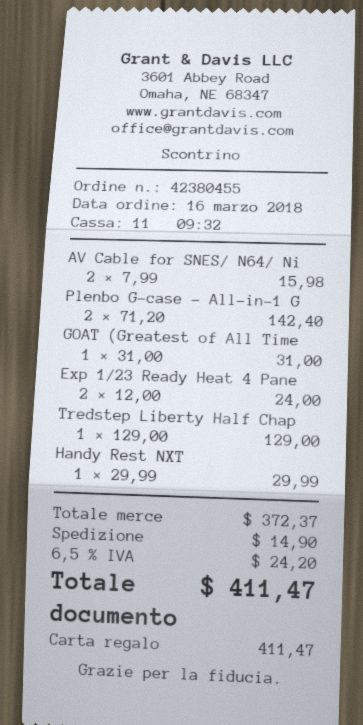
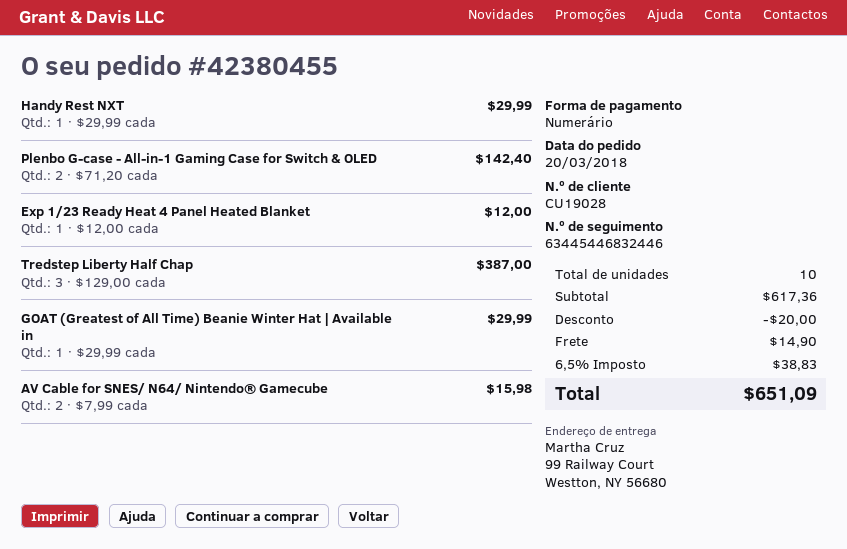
order date: 2018-03-16 -> 2018-03-20
payment method: gift card -> cash
GOAT (Greatest of All Time: 1 x 31.00 = 31.00 -> 1 x 29.99 = 29.99
Exp 1/23 Ready Heat 4 Pane: 2 x 12.00 = 24.00 -> 1 x 12.00 = 12.00
Tredstep Liberty Half Chap: 1 x 129.00 = 129.00 -> 3 x 129.00 = 387.00
subtotal: 372.37 -> 617.36
discount: none -> 20.00
tax: 6.5% = 24.20 -> 6.5% = 38.83
total: 411.47 -> 651.09

